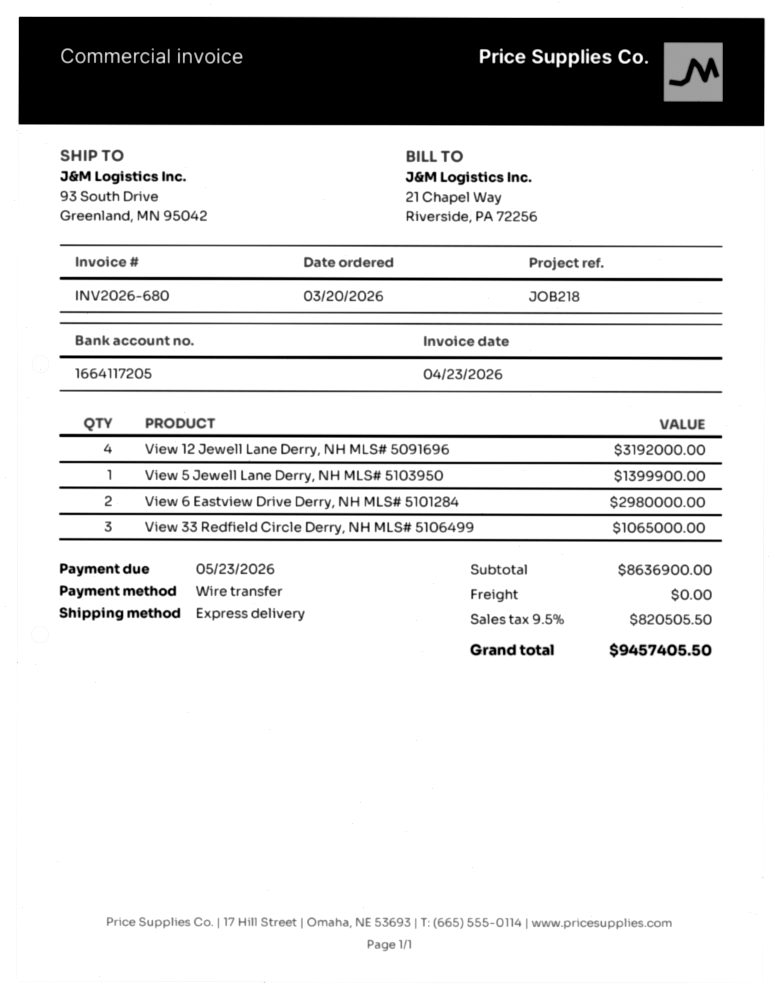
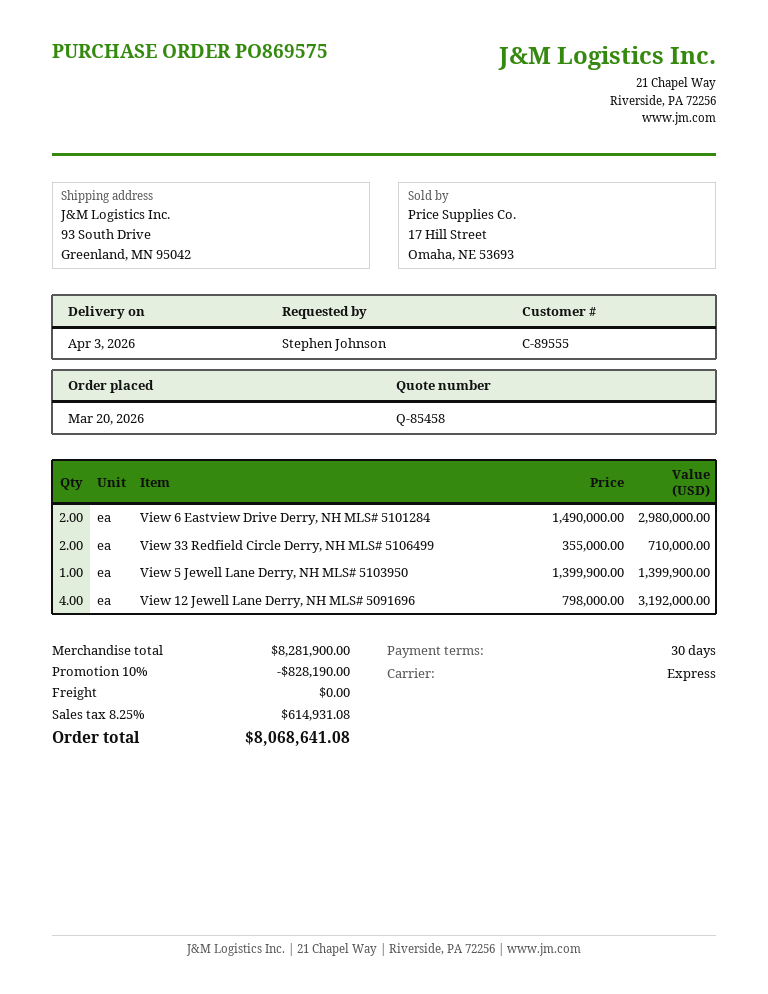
View 33 Redfield Circle Derry, NH MLS# 5106499: 3 for 1065000.00 -> 2 for 710000.00
subtotal: 8636900.00 -> 8281900.00
discount: none -> 10% = 828190.00
tax: 9.5% = 820505.50 -> 8.25% = 614931.08
total: 9457405.50 -> 8068641.08

